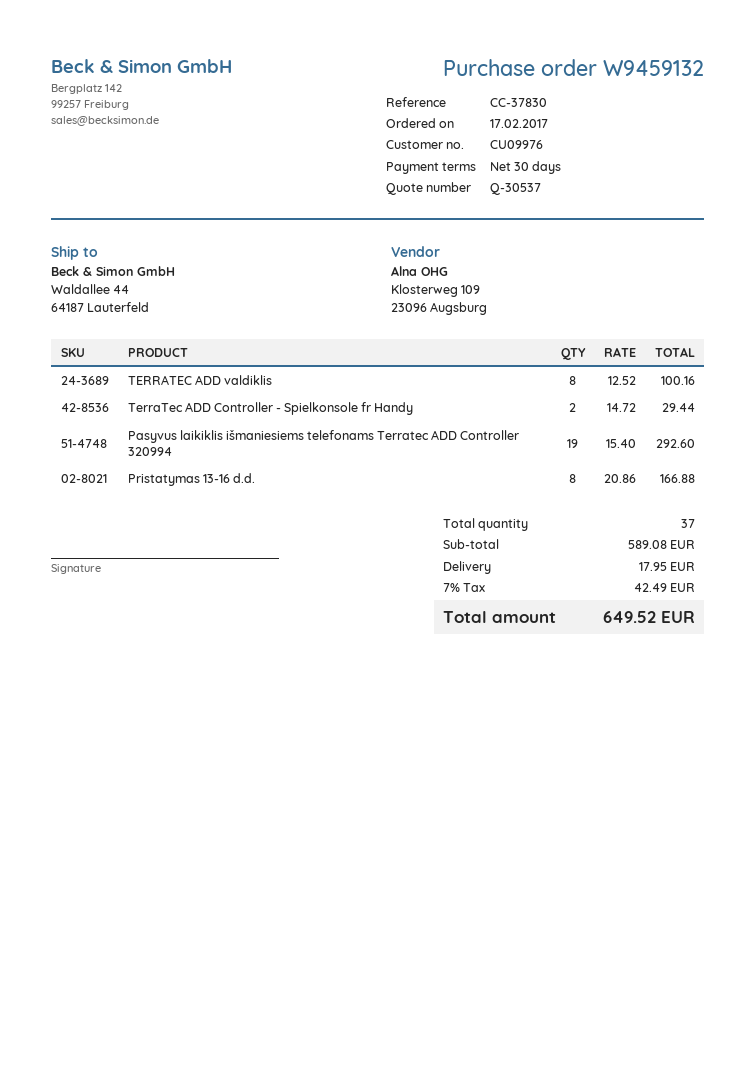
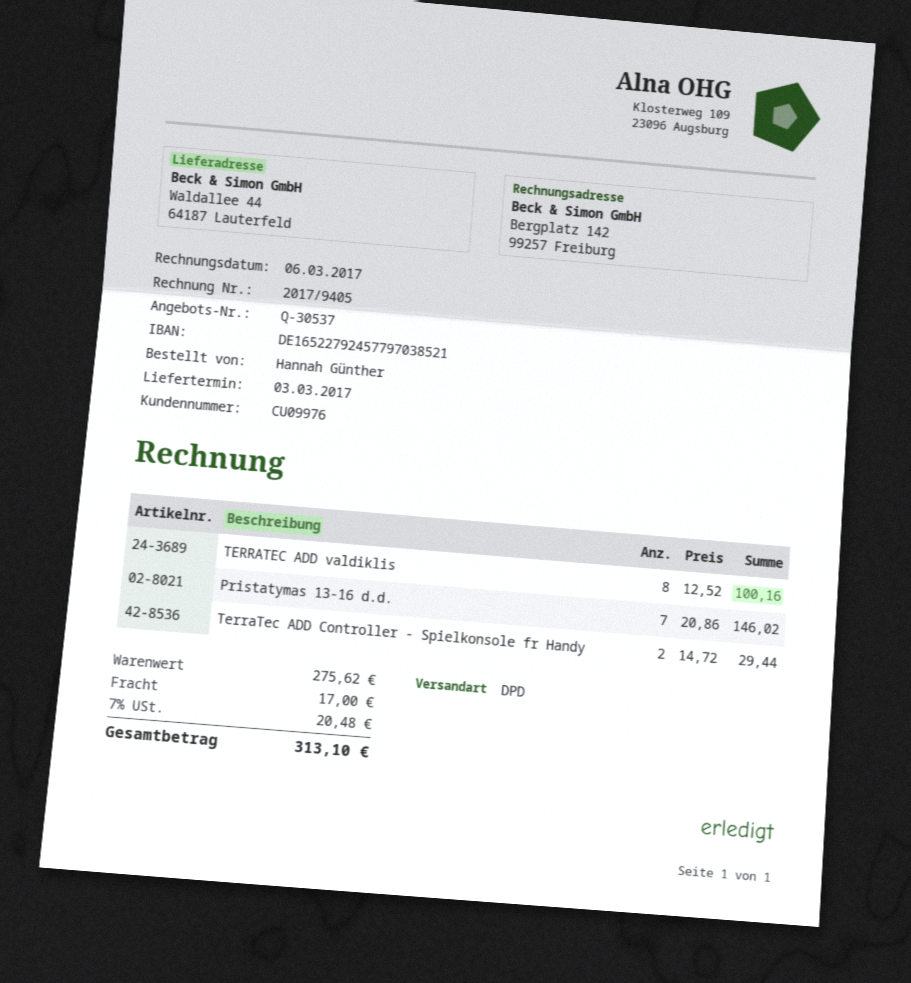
Pasyvus laikiklis išmaniesiems telefonams Terratec ADD Controller 320994: 19 x 15.40 = 292.60 -> none
Pristatymas 13-16 d.d.: 8 x 20.86 = 166.88 -> 7 x 20.86 = 146.02
subtotal: 589.08 -> 275.62
shipping: 17.95 -> 17.00
tax: 7% = 42.49 -> 7% = 20.48
total: 649.52 -> 313.10

